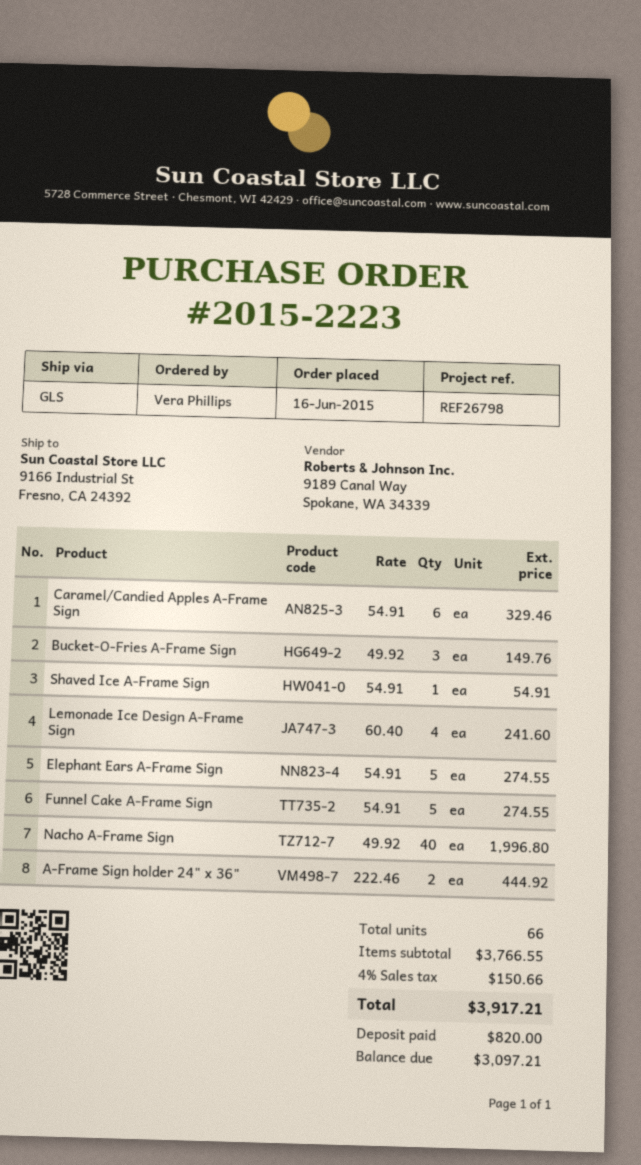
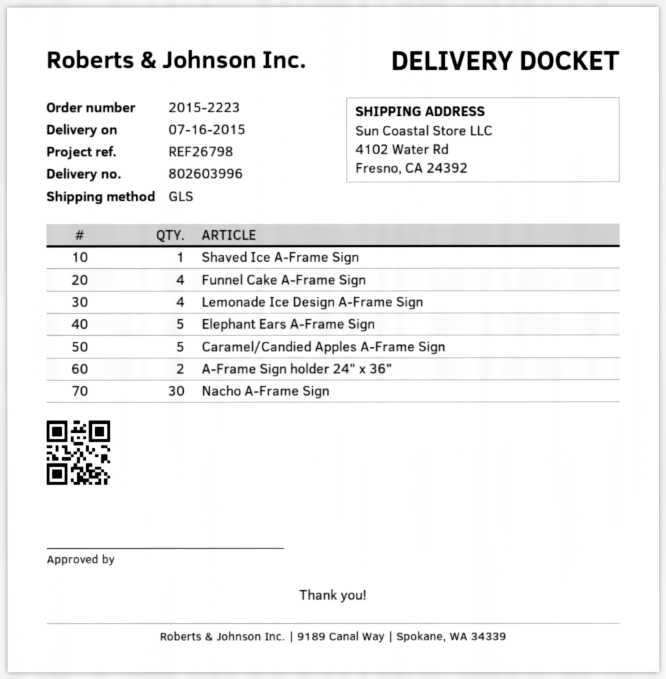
ship to: 9166 Industrial St, Fresno, CA 24392 -> 4102 Water Rd, Fresno, CA 24392
Caramel/Candied Apples A-Frame Sign: 6 -> 5
Bucket-O-Fries A-Frame Sign: 3 -> none
Funnel Cake A-Frame Sign: 5 -> 4
Nacho A-Frame Sign: 40 -> 30

